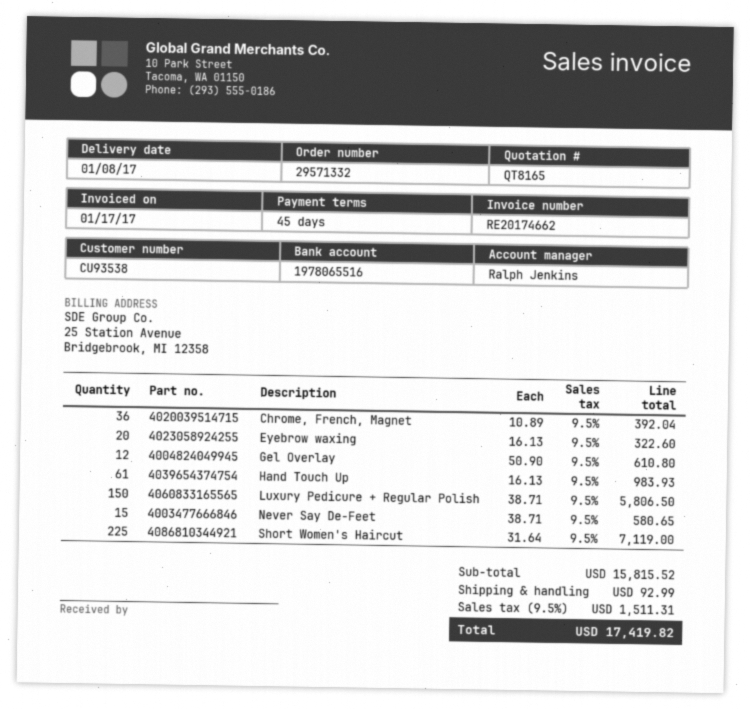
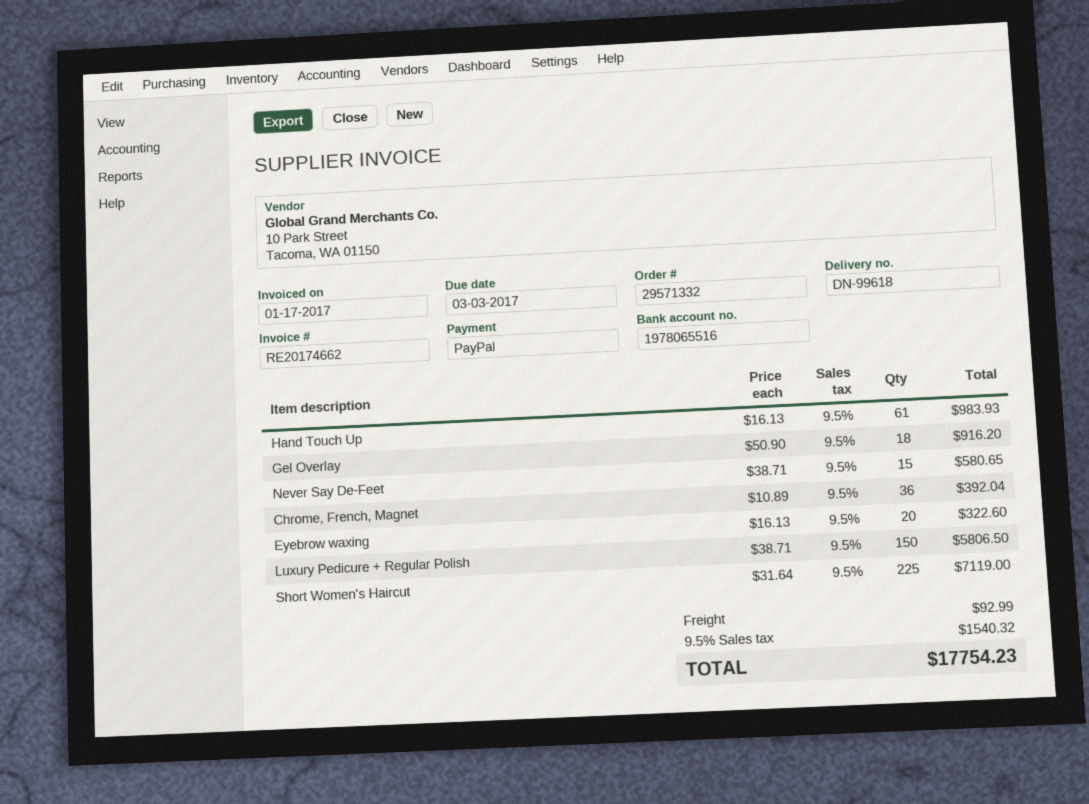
Gel Overlay: 12 x 50.90 = 610.80 -> 18 x 50.90 = 916.20
tax: 9.5% = 1511.31 -> 9.5% = 1540.32
total: 17419.82 -> 17754.23

